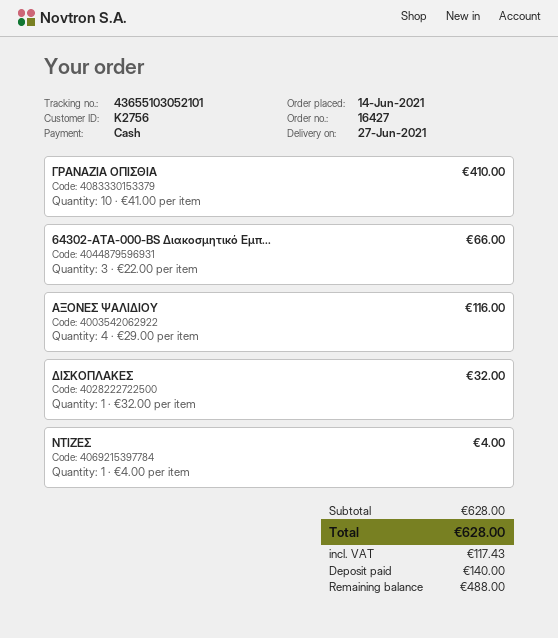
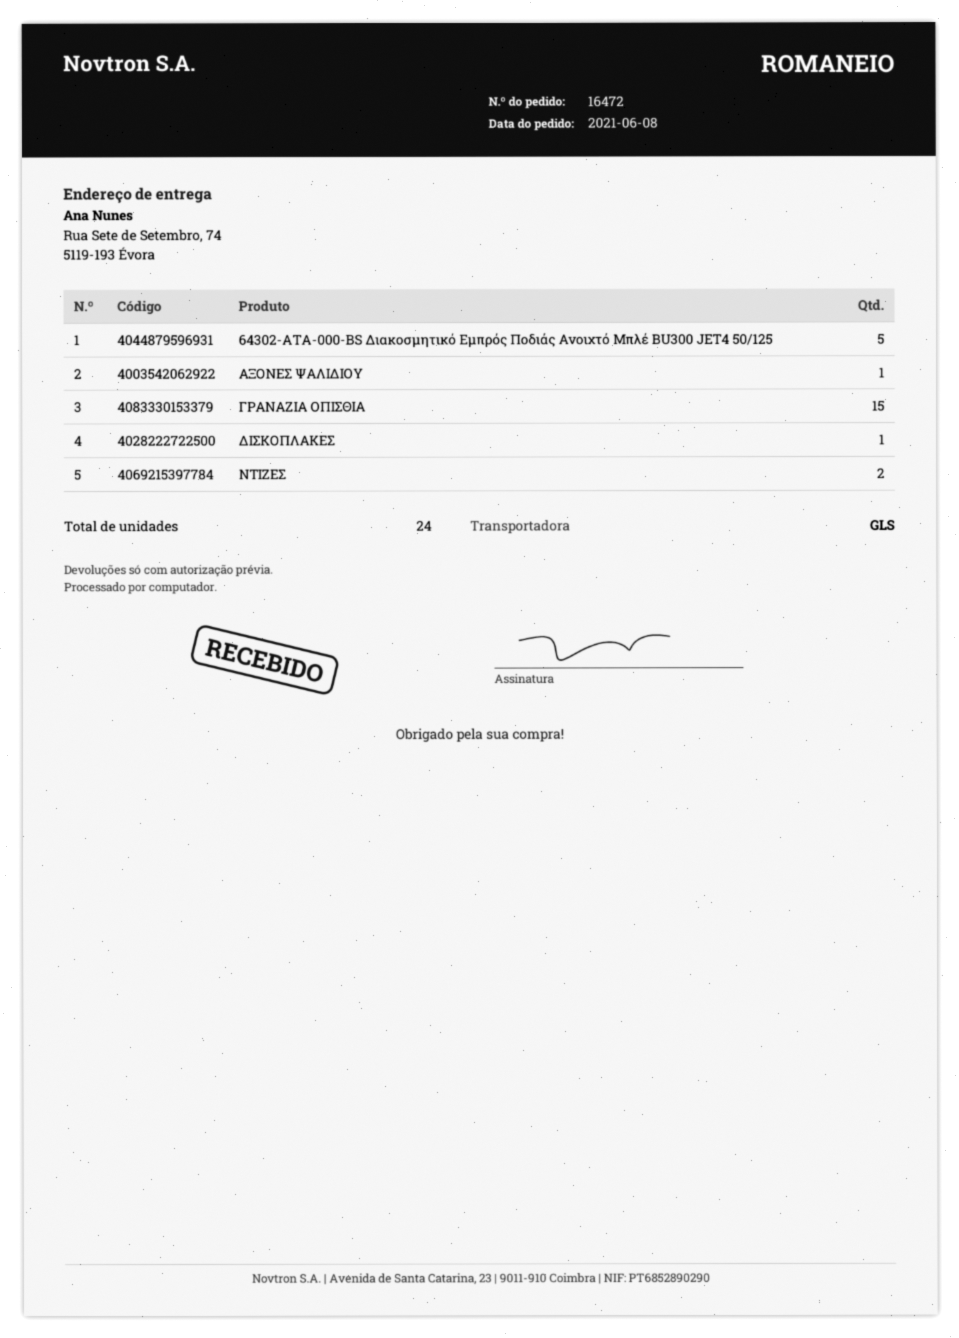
order number: 16427 -> 16472
order date: 2021-06-14 -> 2021-06-08
ΓΡΑΝΑΖΙΑ ΟΠΙΣΘΙΑ: 10 -> 15
64302-ATA-000-BS Διακοσμητικό Εμπ...: 3 -> 5
ΑΞΟΝΕΣ ΨΑΛΙΔΙΟΥ: 4 -> 1
ΝΤΙΖΕΣ: 1 -> 2

